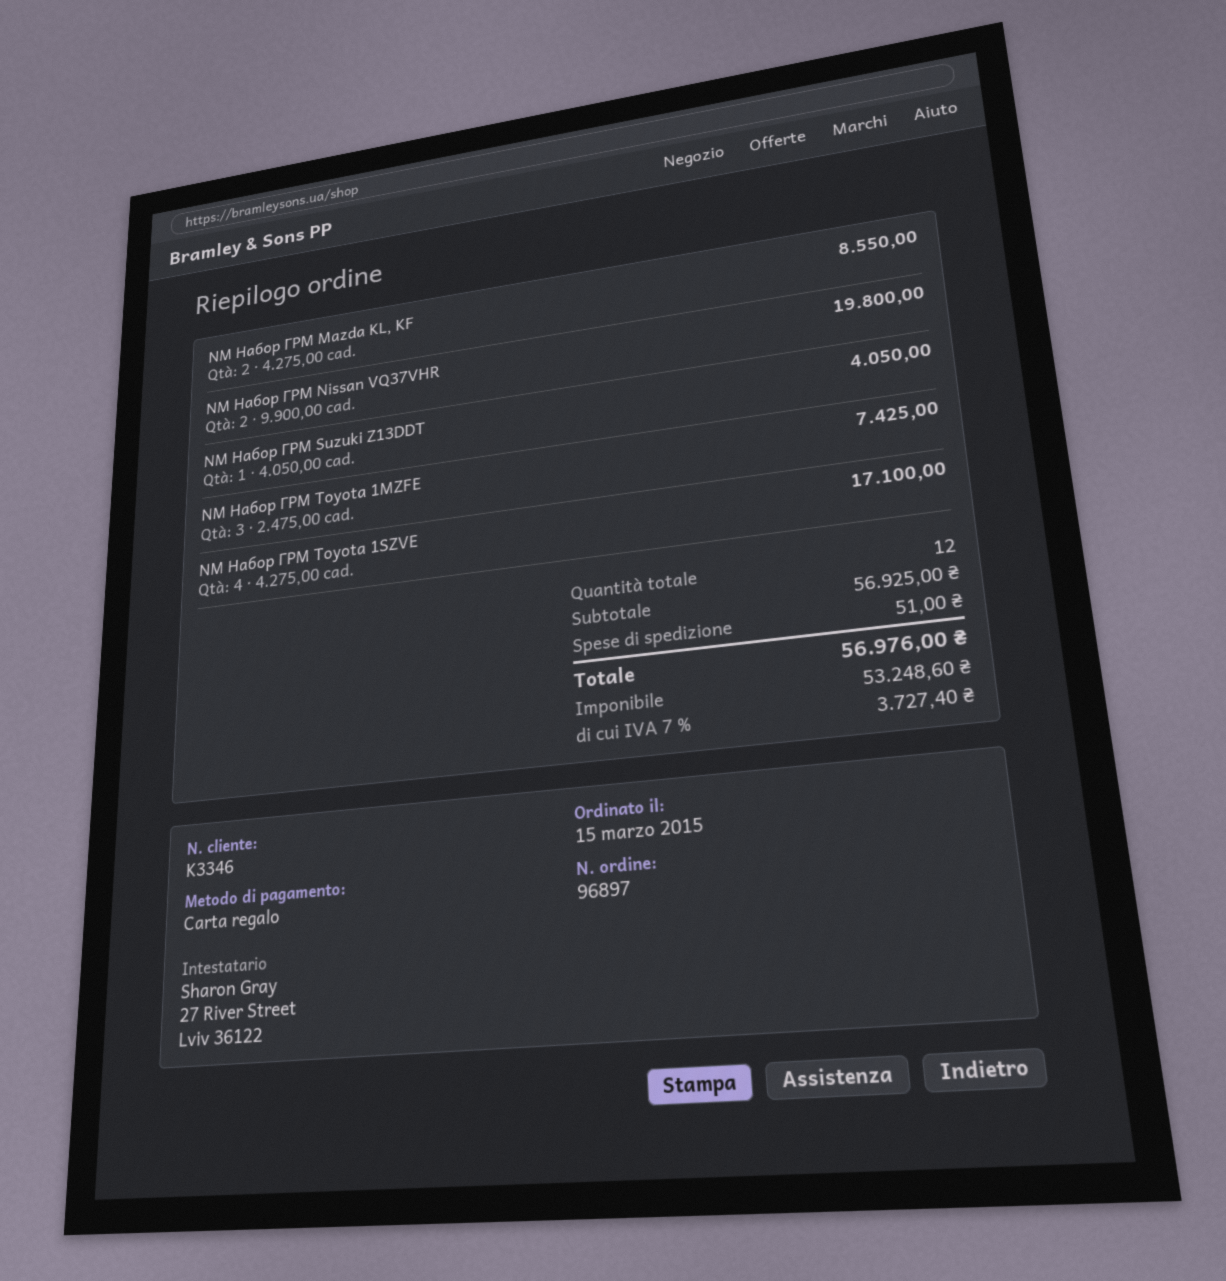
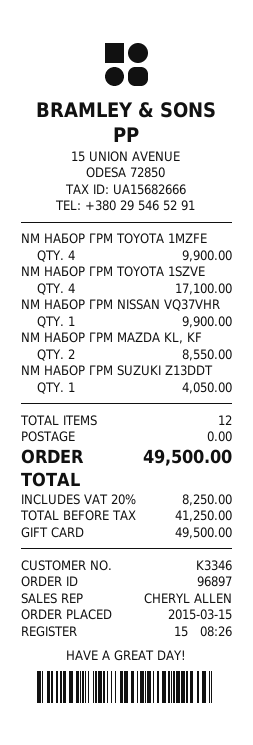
NM Набор ГРМ Nissan VQ37VHR: 2 for 19800.00 -> 1 for 9900.00
NM Набор ГРМ Toyota 1MZFE: 3 for 7425.00 -> 4 for 9900.00
shipping: 51.00 -> 0.00
net: 53248.60 -> 41250.00
tax: 7% = 3727.40 -> 20% = 8250.00
total: 56976.00 -> 49500.00

